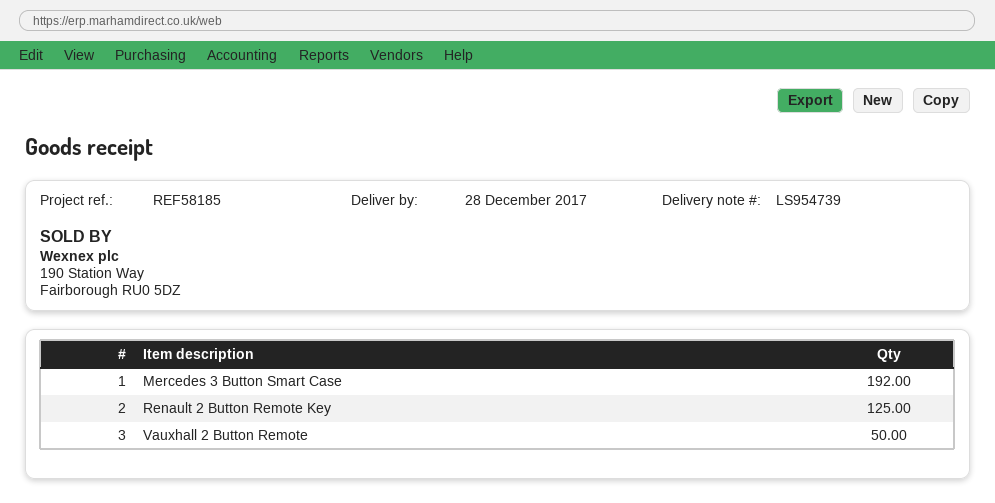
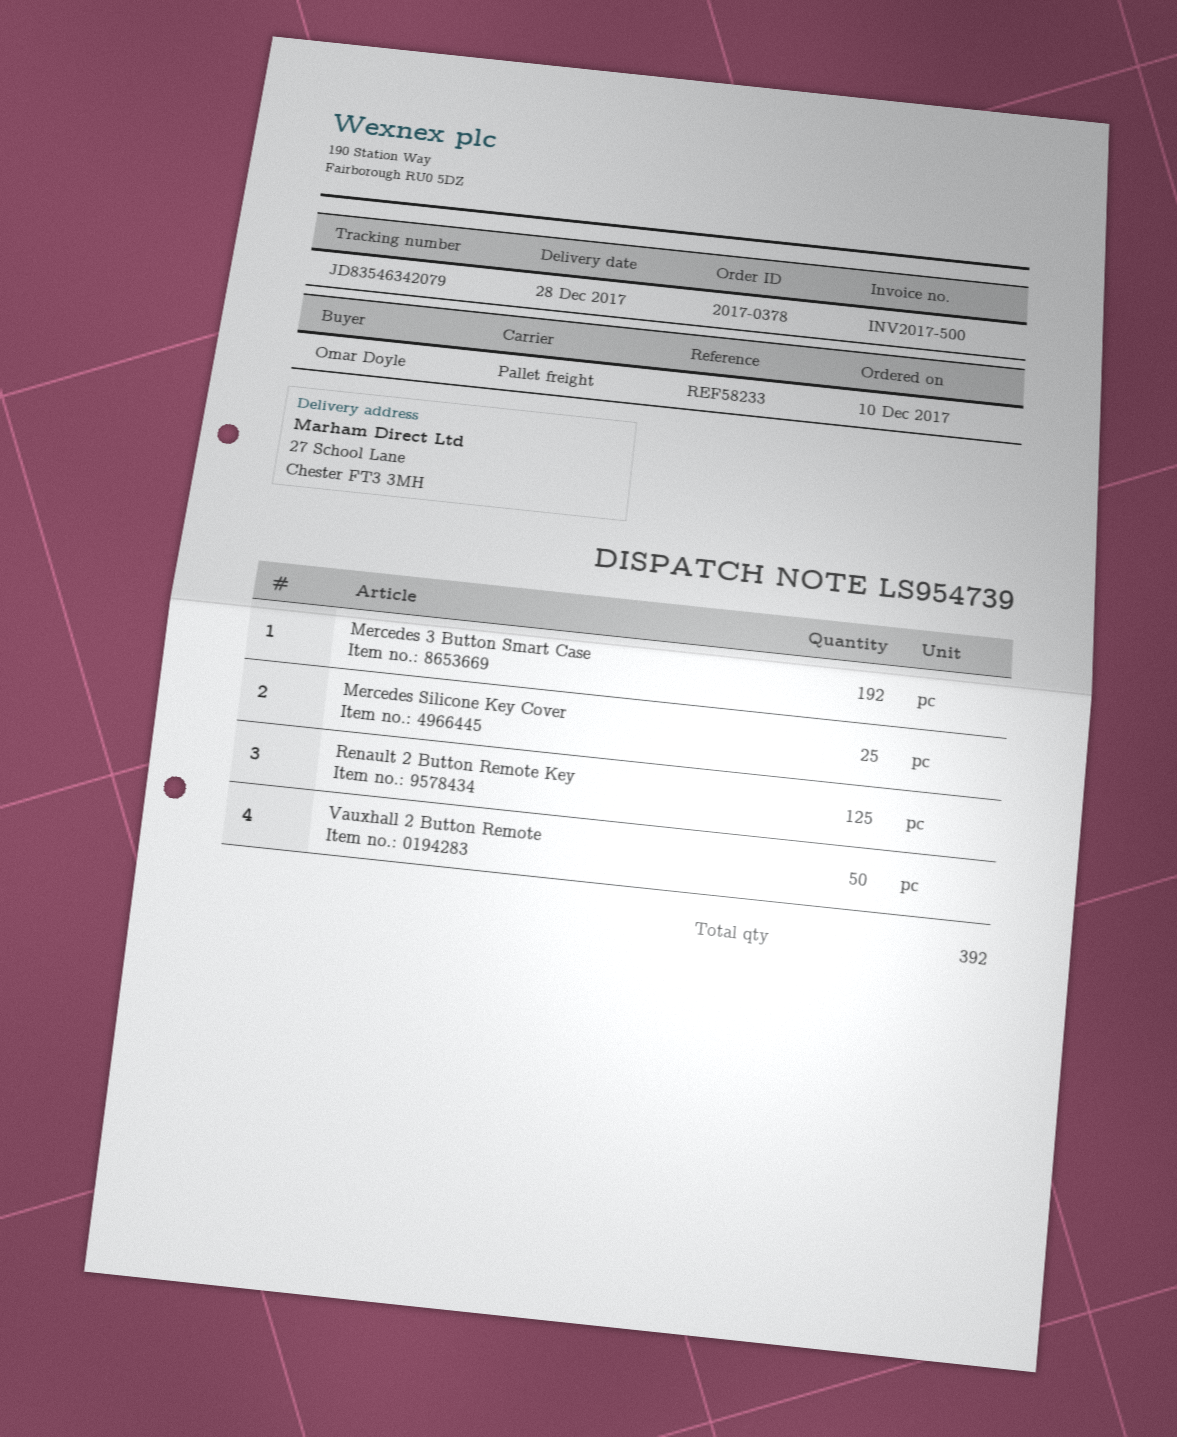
reference: REF58185 -> REF58233
Mercedes Silicone Key Cover: none -> 25

